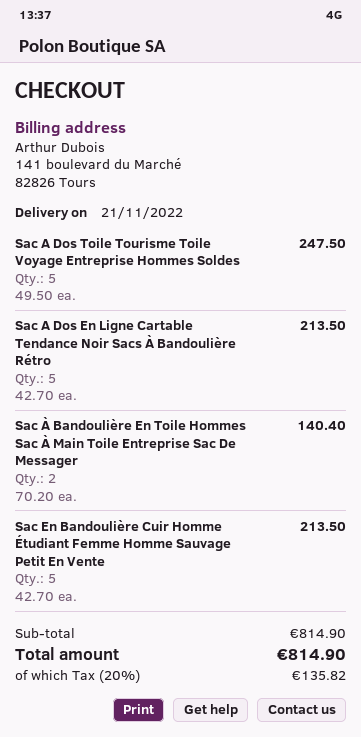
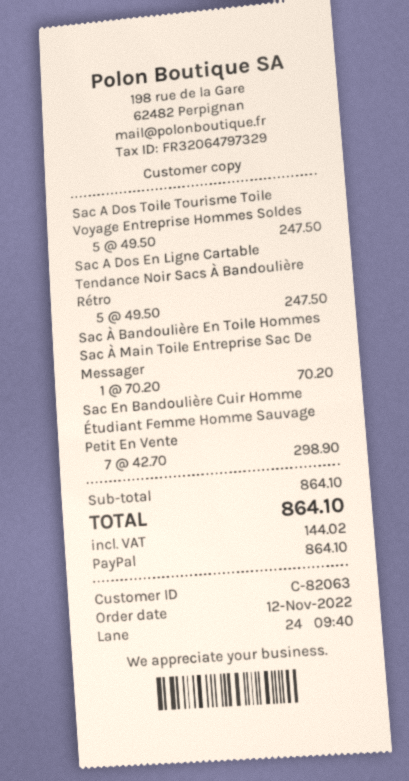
Sac A Dos En Ligne Cartable Tendance Noir Sacs À Bandoulière Rétro: 5 x 42.70 = 213.50 -> 5 x 49.50 = 247.50
Sac À Bandoulière En Toile Hommes Sac À Main Toile Entreprise Sac De Messager: 2 x 70.20 = 140.40 -> 1 x 70.20 = 70.20
Sac En Bandoulière Cuir Homme Étudiant Femme Homme Sauvage Petit En Vente: 5 x 42.70 = 213.50 -> 7 x 42.70 = 298.90
subtotal: 814.90 -> 864.10
tax: 135.82 -> 144.02
total: 814.90 -> 864.10

